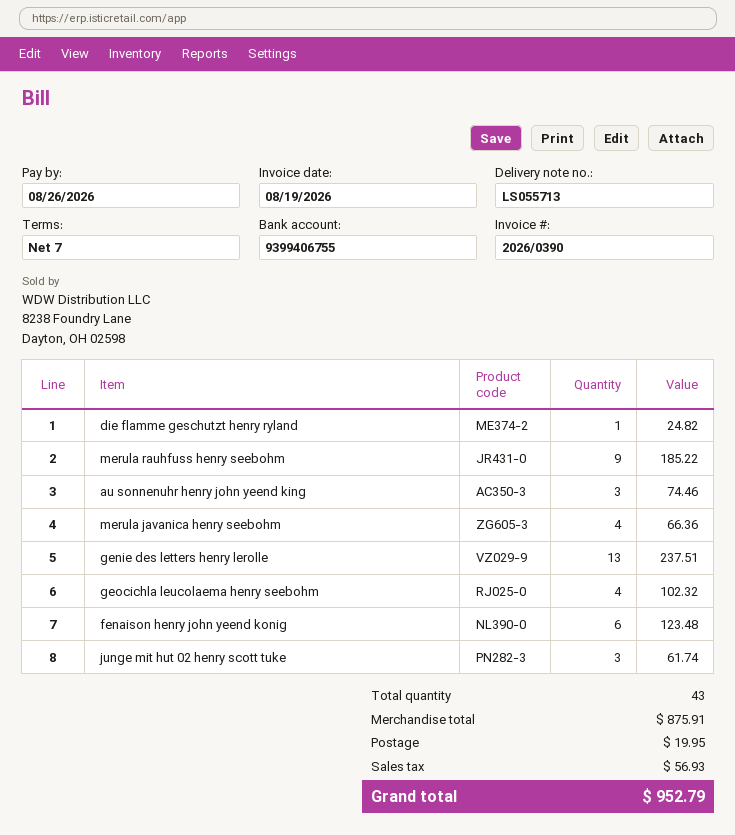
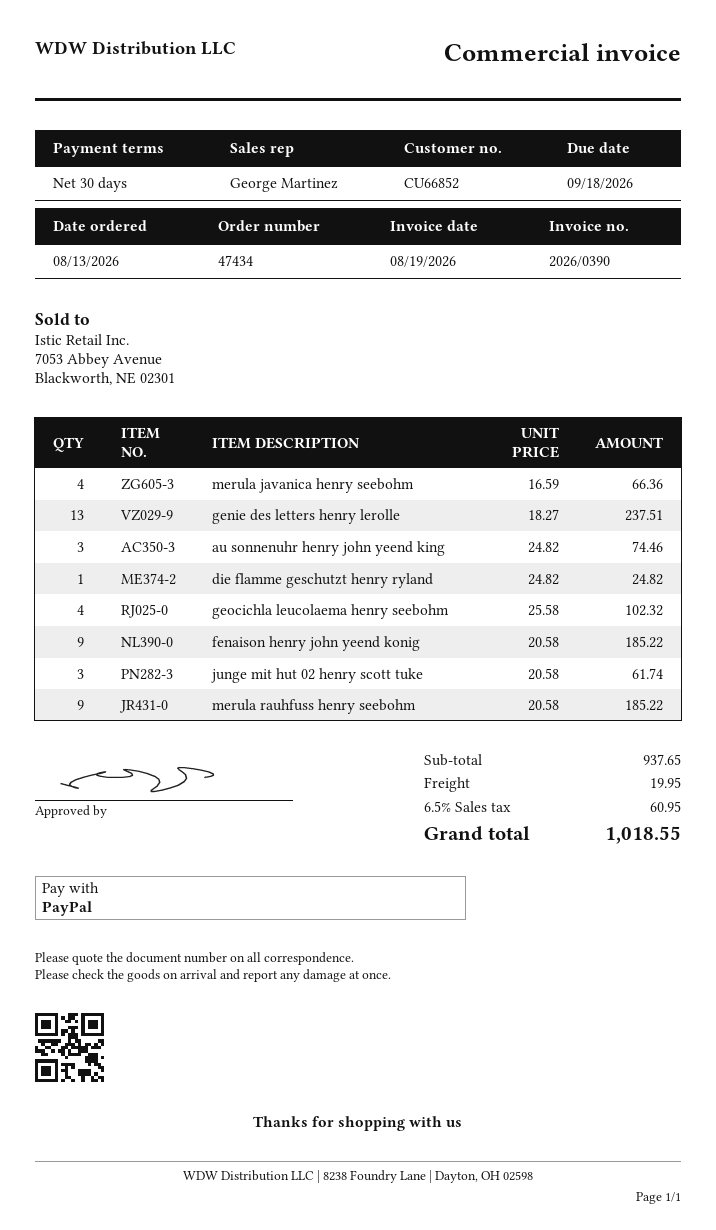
payment terms: 7 days -> 30 days
due date: 2026-08-26 -> 2026-09-18
fenaison henry john yeend konig: 6 for 123.48 -> 9 for 185.22
subtotal: 875.91 -> 937.65
tax: 56.93 -> 60.95
total: 952.79 -> 1018.55

